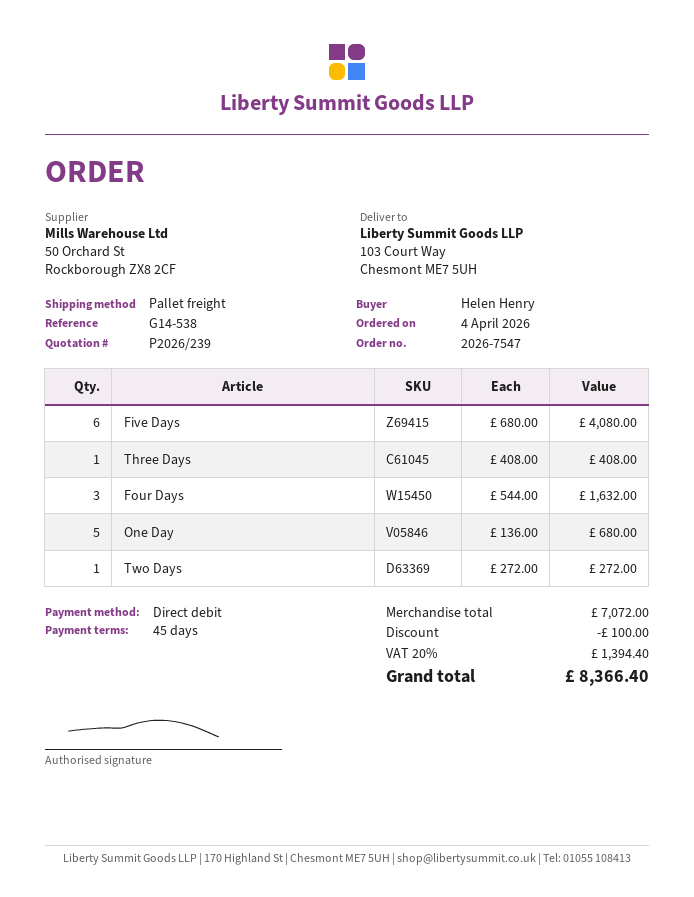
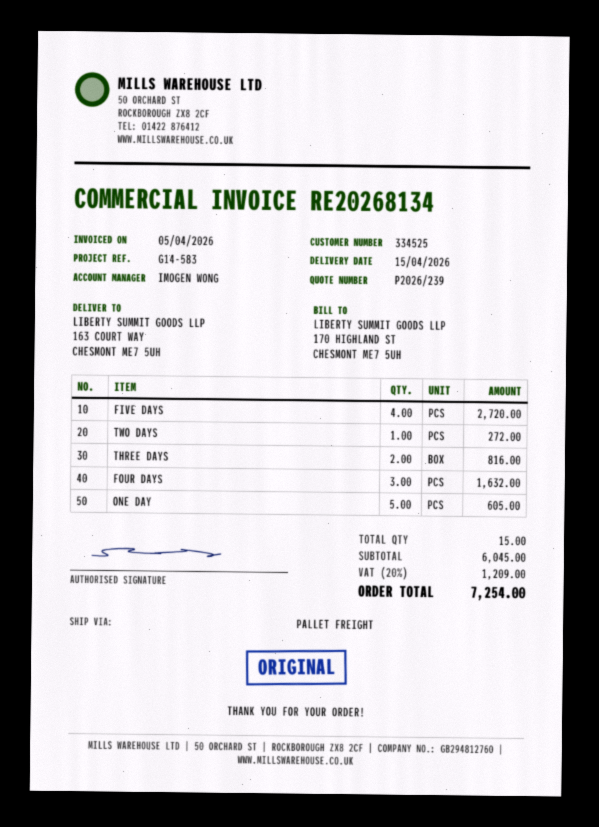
reference: G14-538 -> G14-583
ship to: 103 Court Way, Chesmont ME7 5UH -> 163 COURT WAY, CHESMONT ME7 5UH
Five Days: 6 for 4080.00 -> 4 for 2720.00
Three Days: 1 for 408.00 -> 2 for 816.00
One Day: 5 for 680.00 -> 5 for 605.00
subtotal: 7072.00 -> 6045.00
discount: 100.00 -> none
tax: 20% = 1394.40 -> 20% = 1209.00
total: 8366.40 -> 7254.00

